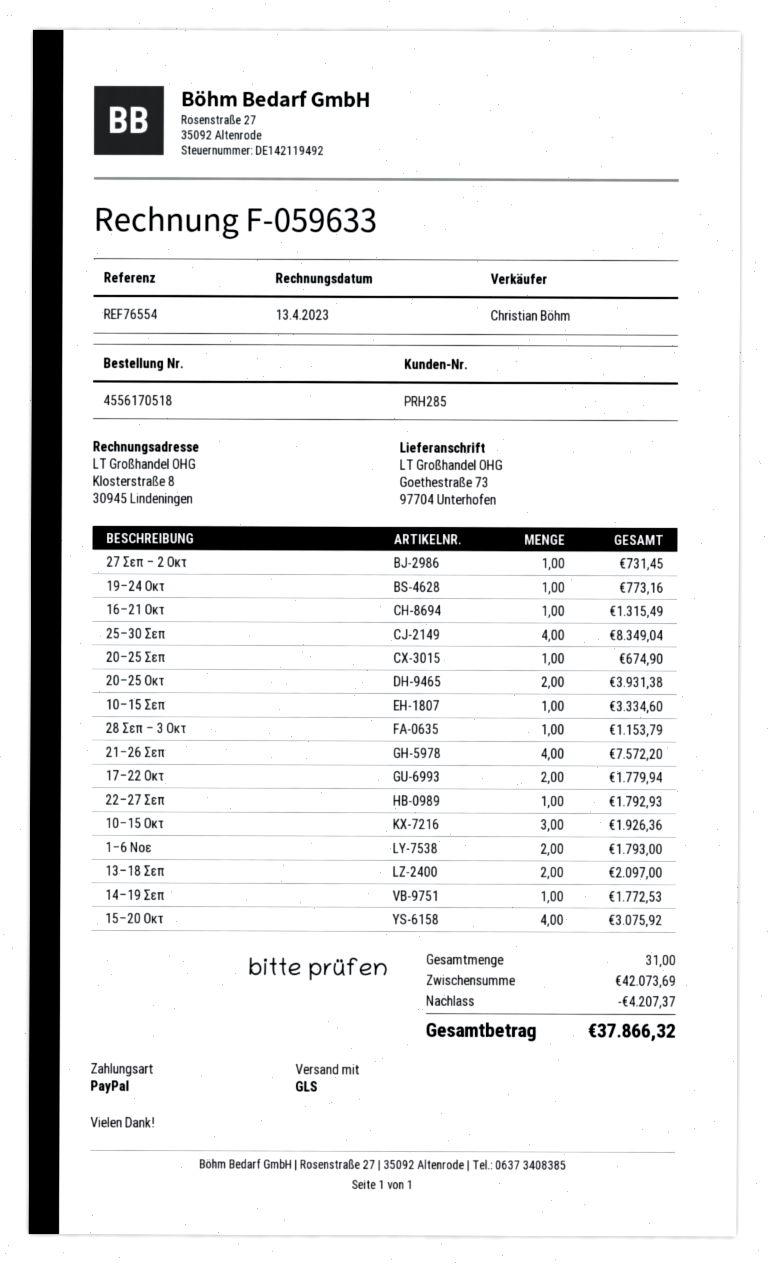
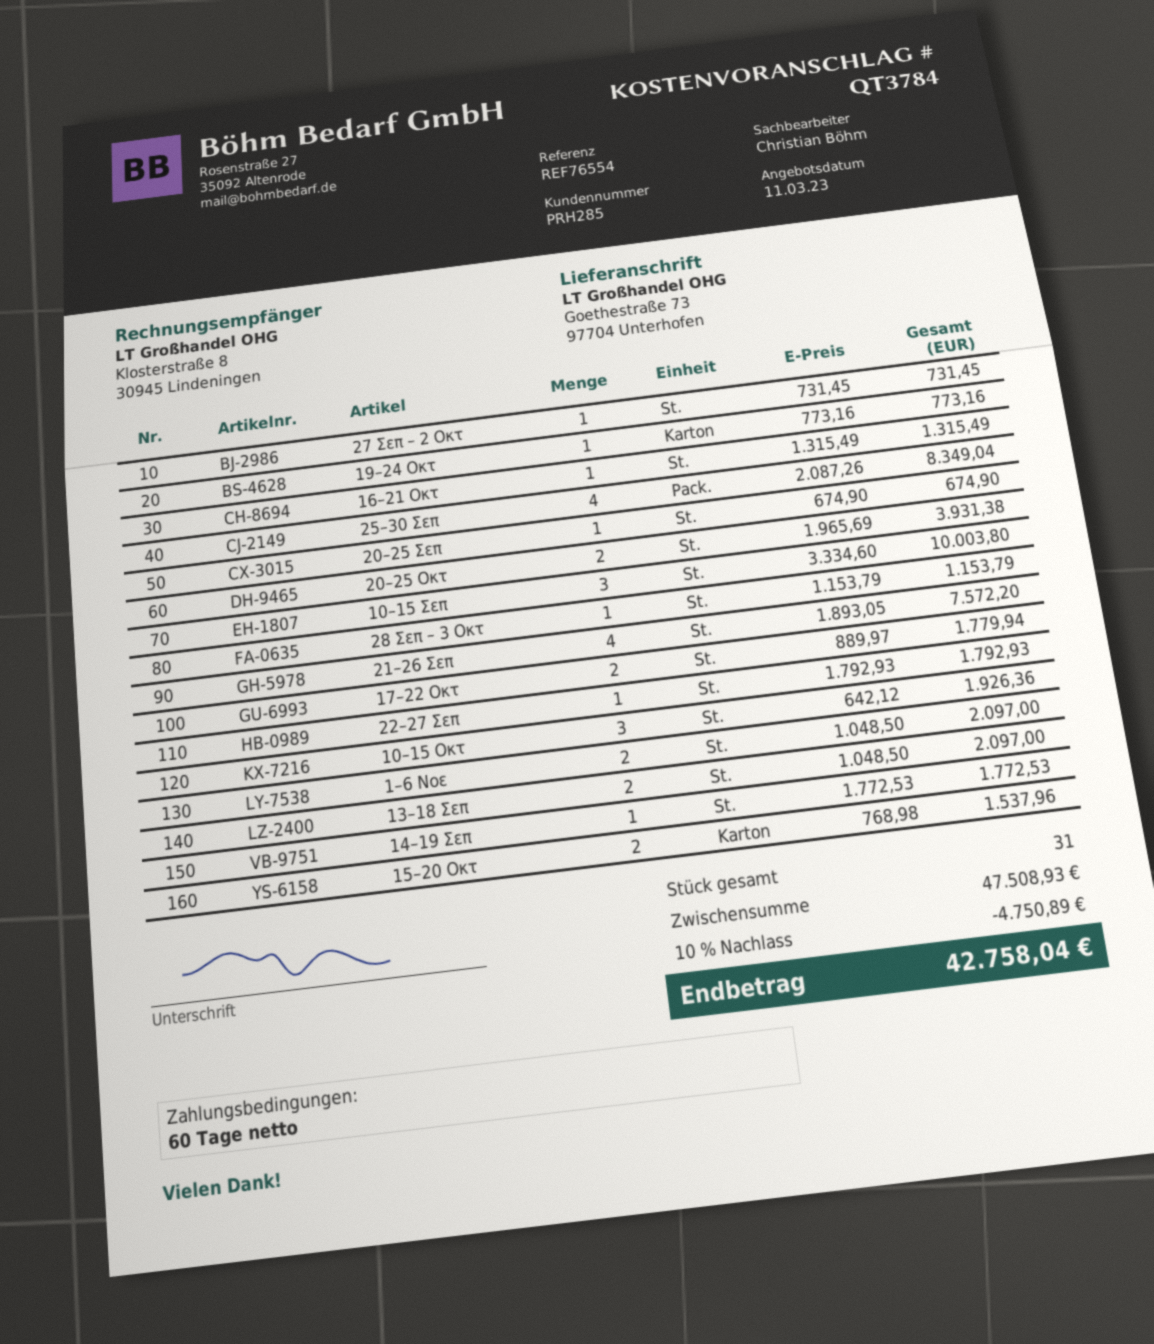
10–15 Σεπ: 1 for 3334.60 -> 3 for 10003.80
1–6 Νοε: 2 for 1793.00 -> 2 for 2097.00
15–20 Οκτ: 4 for 3075.92 -> 2 for 1537.96
subtotal: 42073.69 -> 47508.93
discount: 4207.37 -> 4750.89
total: 37866.32 -> 42758.04

